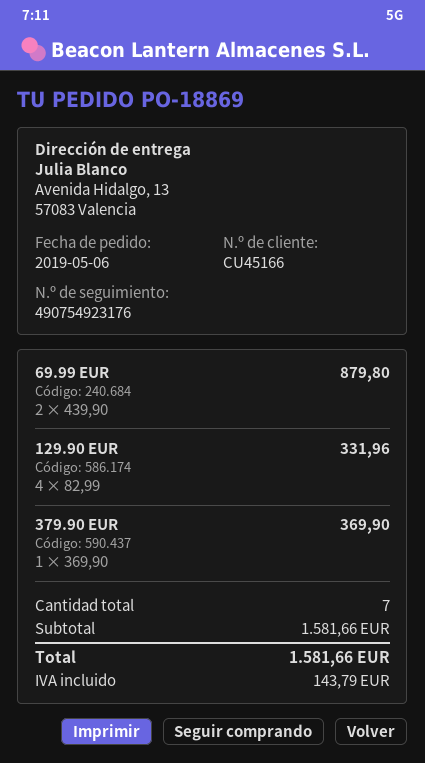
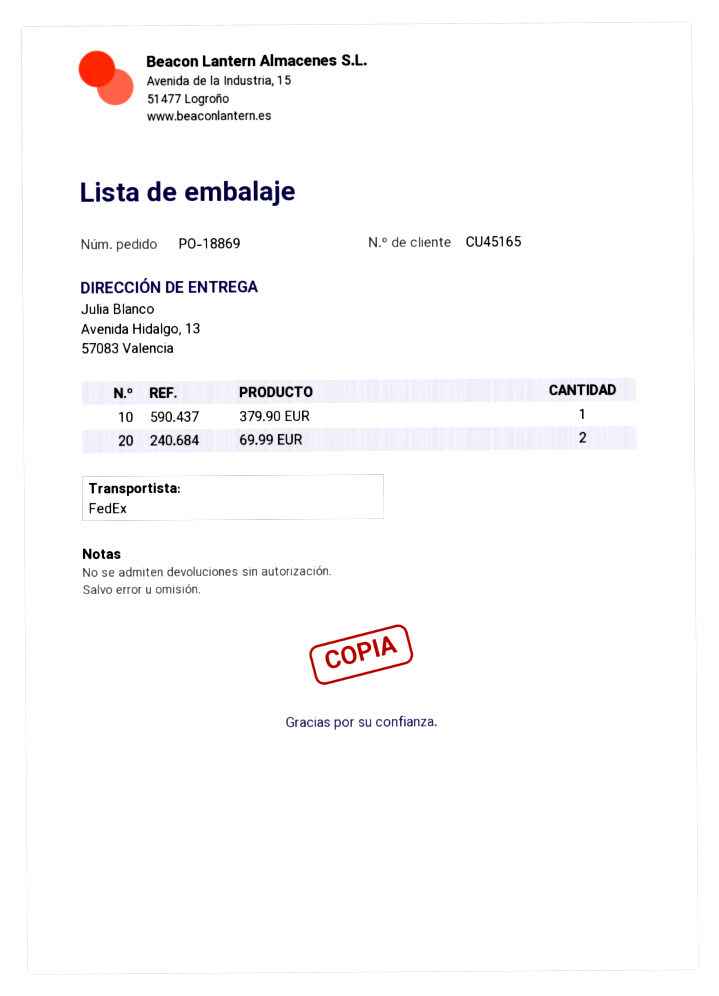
customer number: CU45166 -> CU45165
129.90 EUR: 4 -> none

